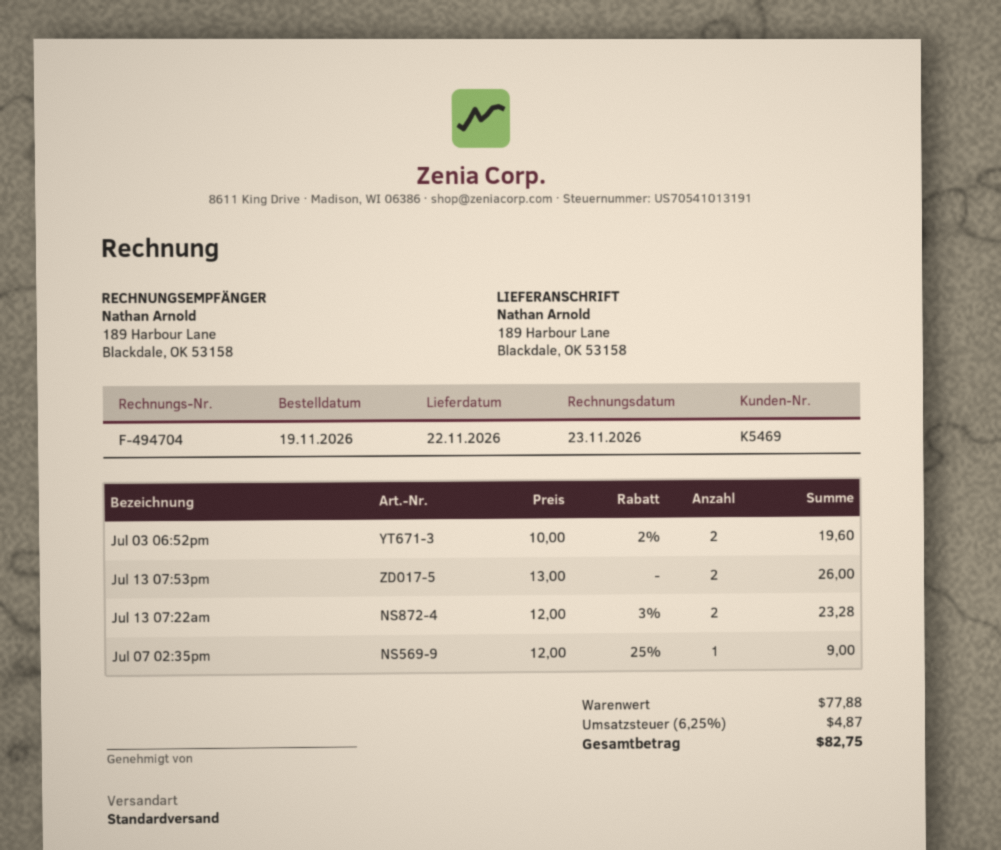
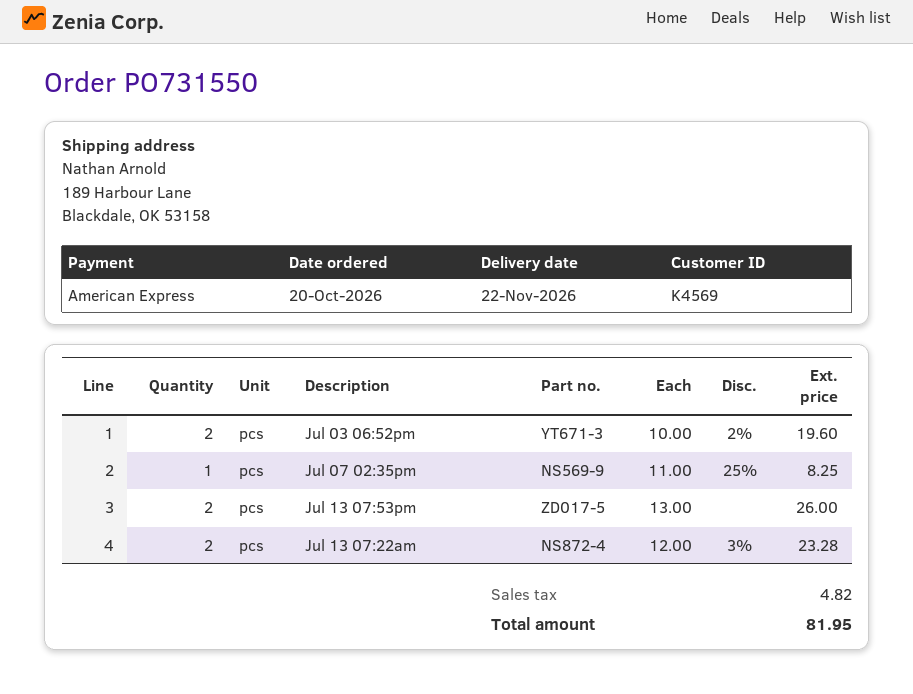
order date: 2026-11-19 -> 2026-10-20
customer number: K5469 -> K4569
Jul 07 02:35pm: 1 x 12.00 - 25% = 9.00 -> 1 x 11.00 - 25% = 8.25
tax: 4.87 -> 4.82
total: 82.75 -> 81.95

